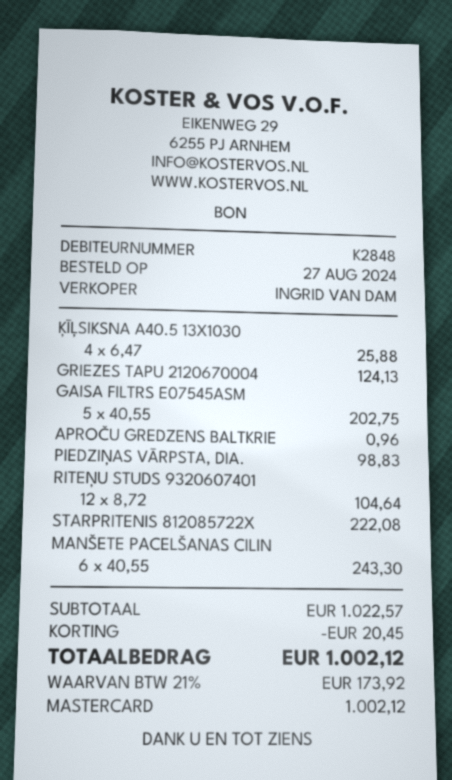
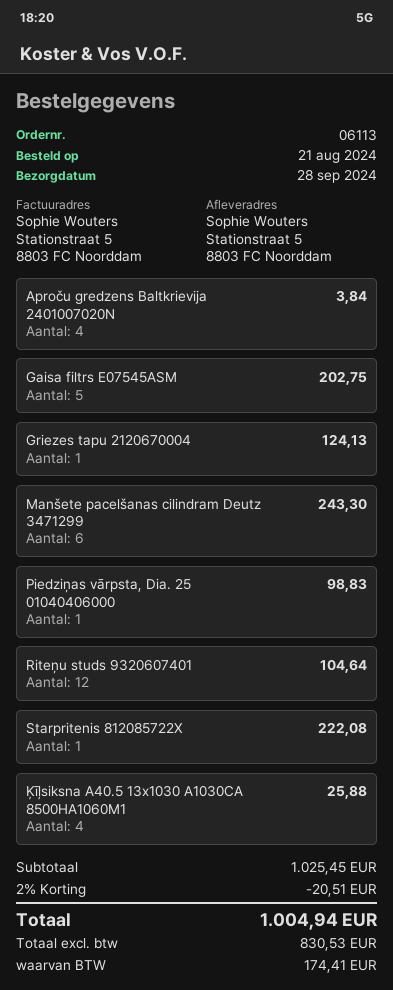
order date: 2024-08-27 -> 2024-08-21
APROČU GREDZENS BALTKRIE: 1 for 0.96 -> 4 for 3.84
subtotal: 1022.57 -> 1025.45
discount: 20.45 -> 20.51
tax: 173.92 -> 174.41
total: 1002.12 -> 1004.94

